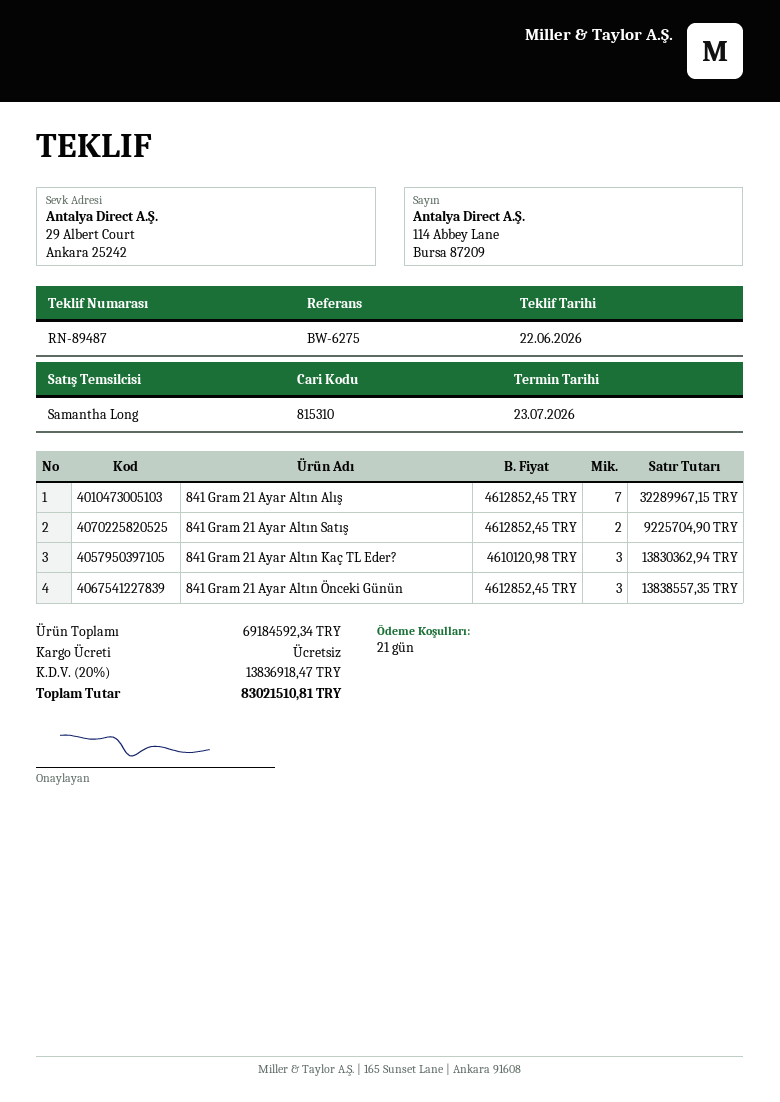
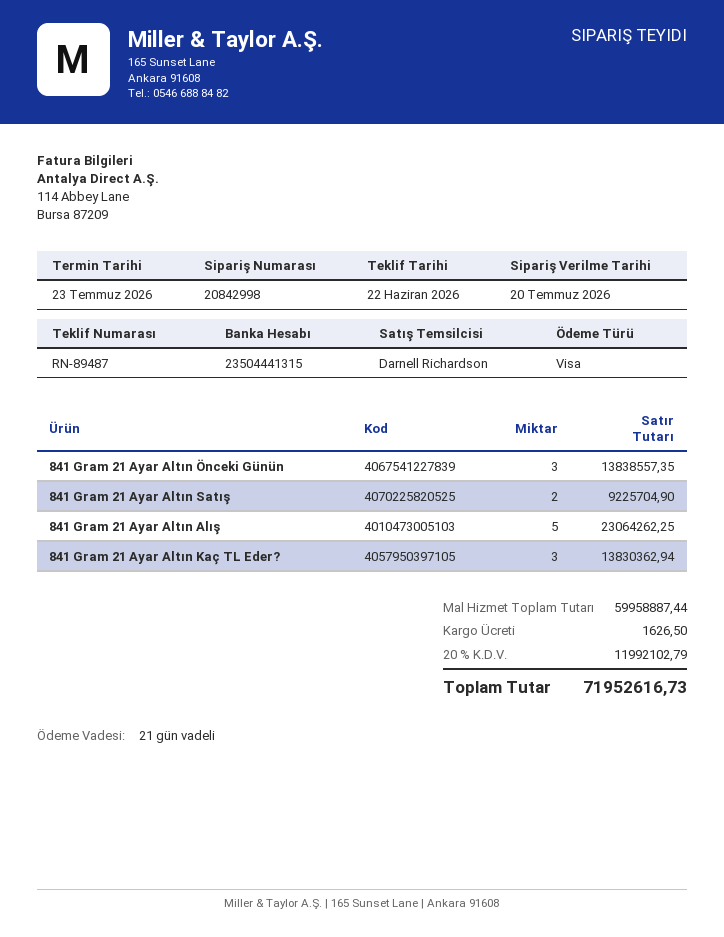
sales rep: Samantha Long -> Darnell Richardson
841 Gram 21 Ayar Altın Alış: 7 for 32289967.15 -> 5 for 23064262.25
subtotal: 69184592.34 -> 59958887.44
shipping: 0.00 -> 1626.50
tax: 20% = 13836918.47 -> 20% = 11992102.79
total: 83021510.81 -> 71952616.73

